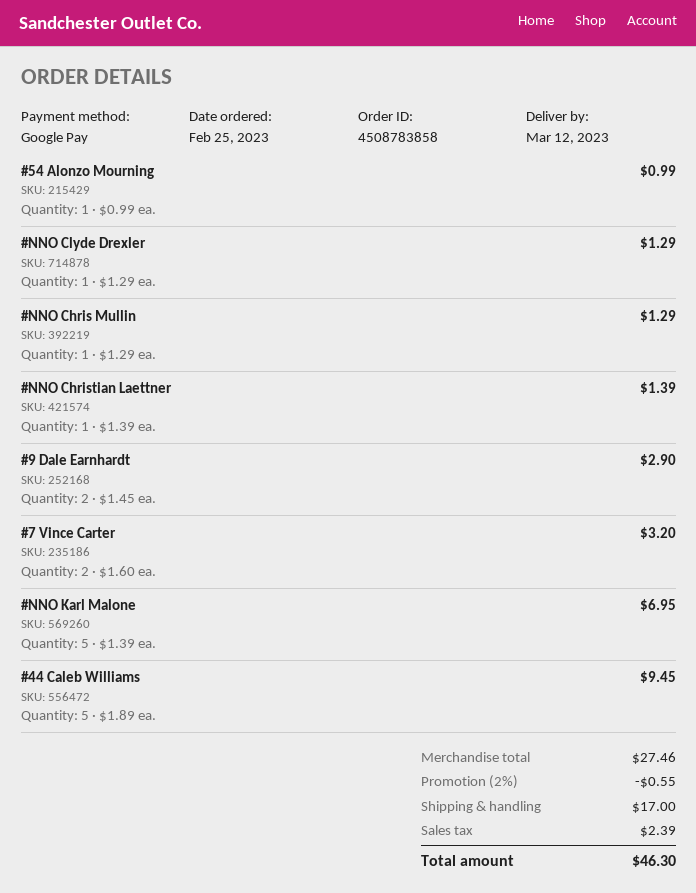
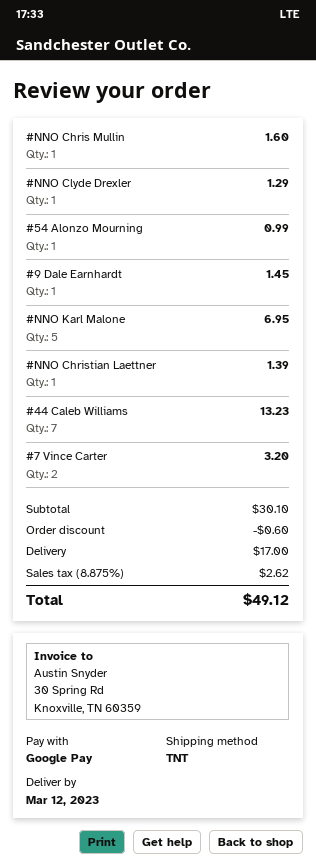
#NNO Chris Mullin: 1 for 1.29 -> 1 for 1.60
#9 Dale Earnhardt: 2 for 2.90 -> 1 for 1.45
#44 Caleb Williams: 5 for 9.45 -> 7 for 13.23
subtotal: 27.46 -> 30.10
discount: 0.55 -> 0.60
tax: 2.39 -> 2.62
total: 46.30 -> 49.12

